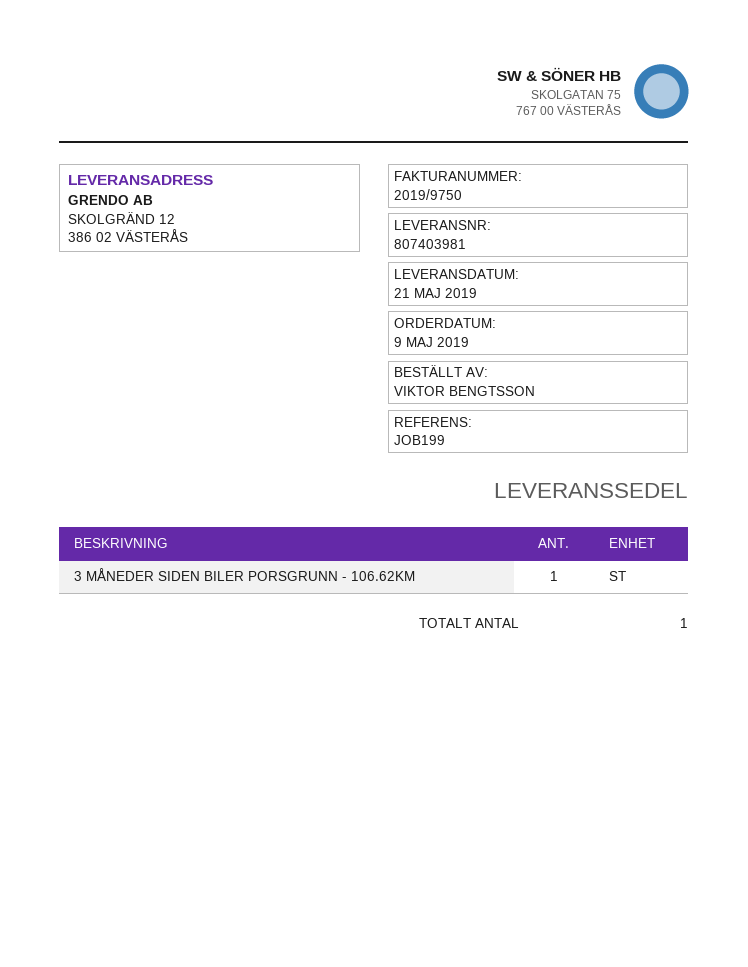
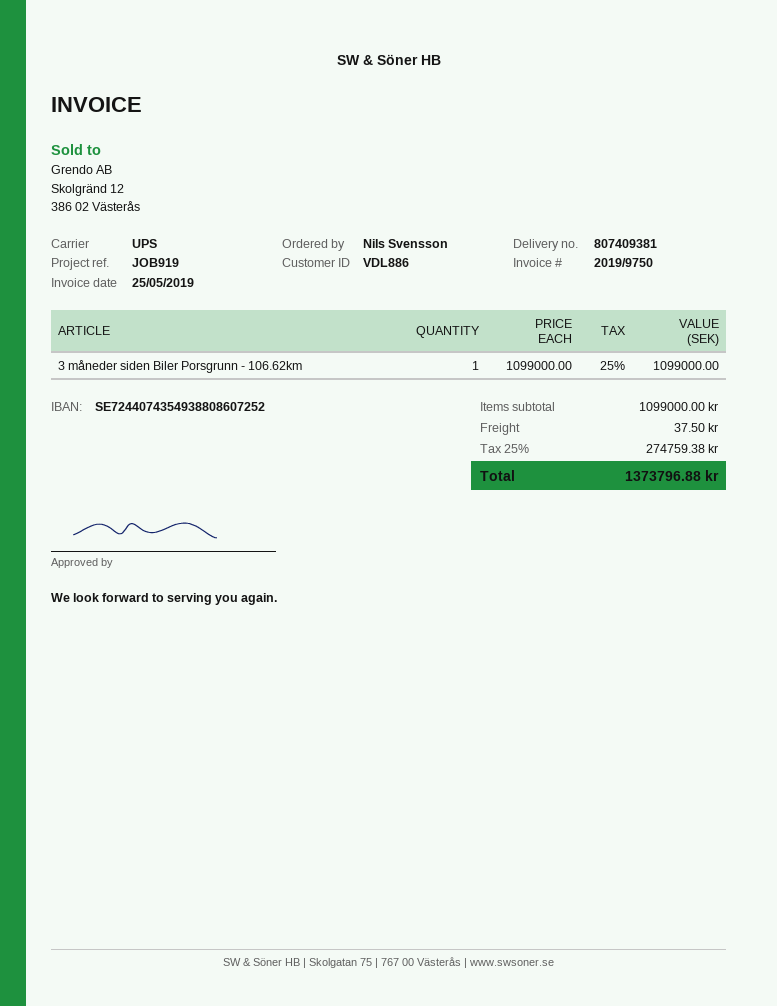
delivery note number: 807403981 -> 807409381
reference: JOB199 -> JOB919
ordered by: VIKTOR BENGTSSON -> Nils Svensson

